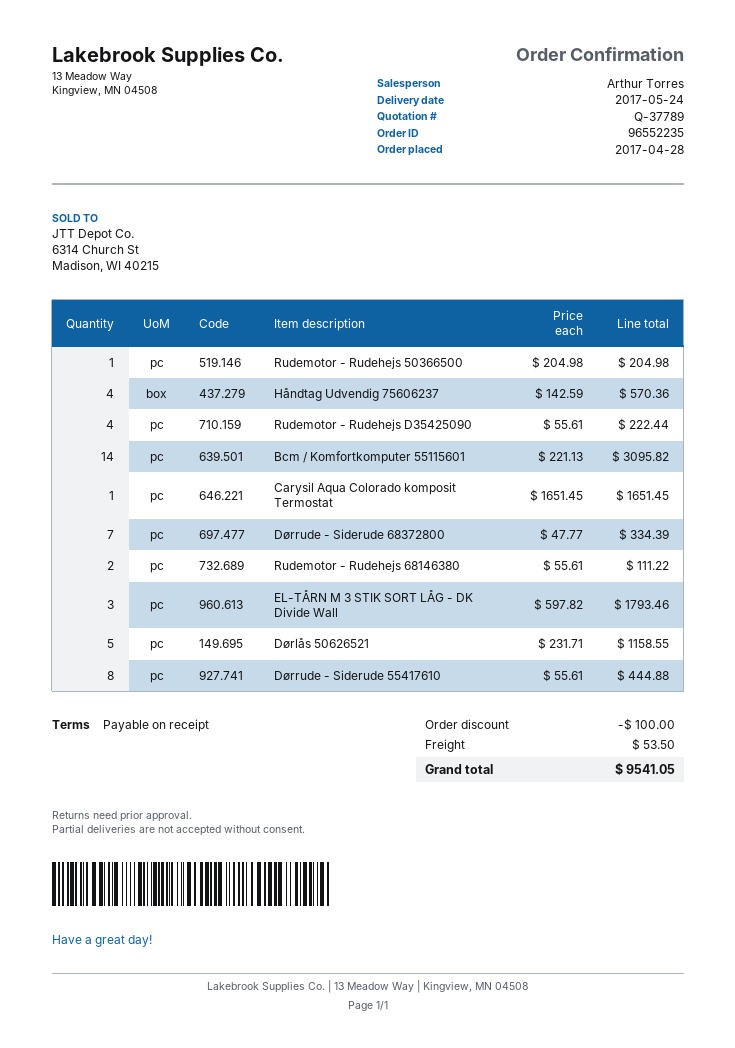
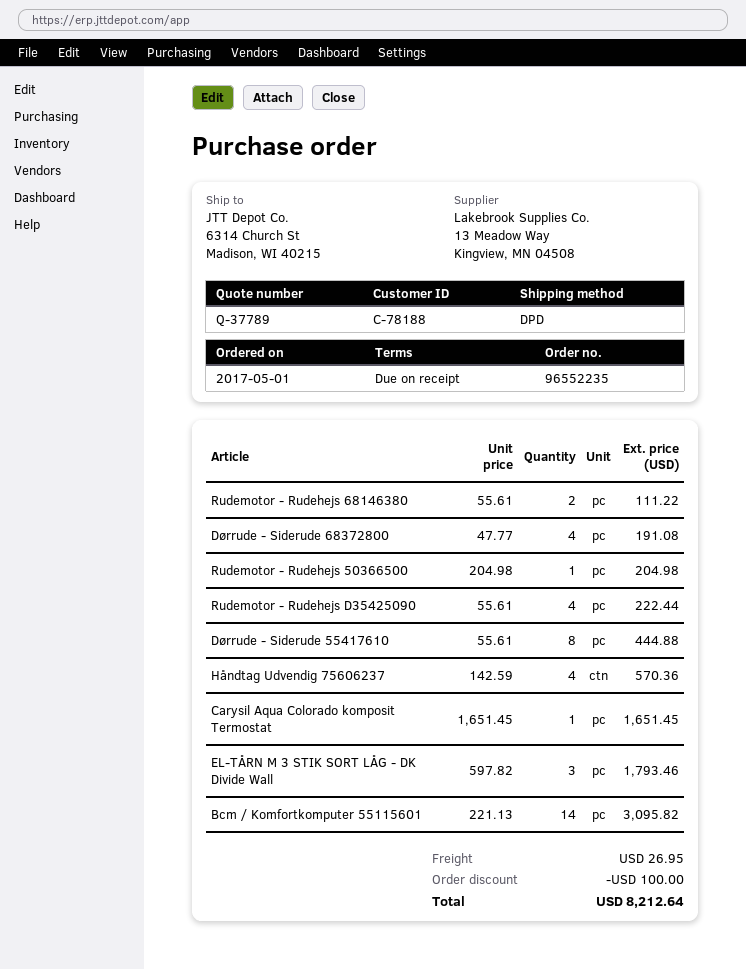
order date: 2017-04-28 -> 2017-05-01
Dørrude - Siderude 68372800: 7 x 47.77 = 334.39 -> 4 x 47.77 = 191.08
Dørlås 50626521: 5 x 231.71 = 1158.55 -> none
shipping: 53.50 -> 26.95
total: 9541.05 -> 8212.64

